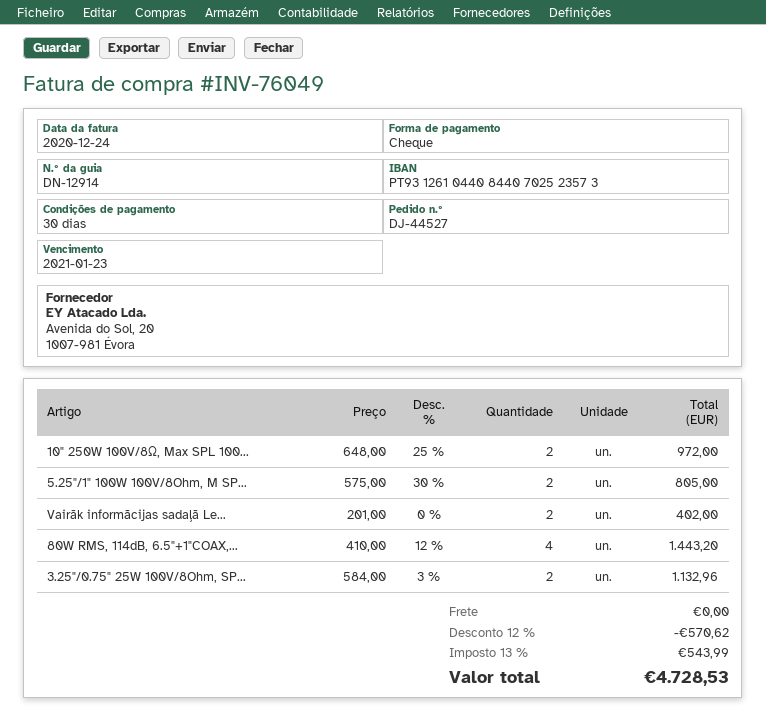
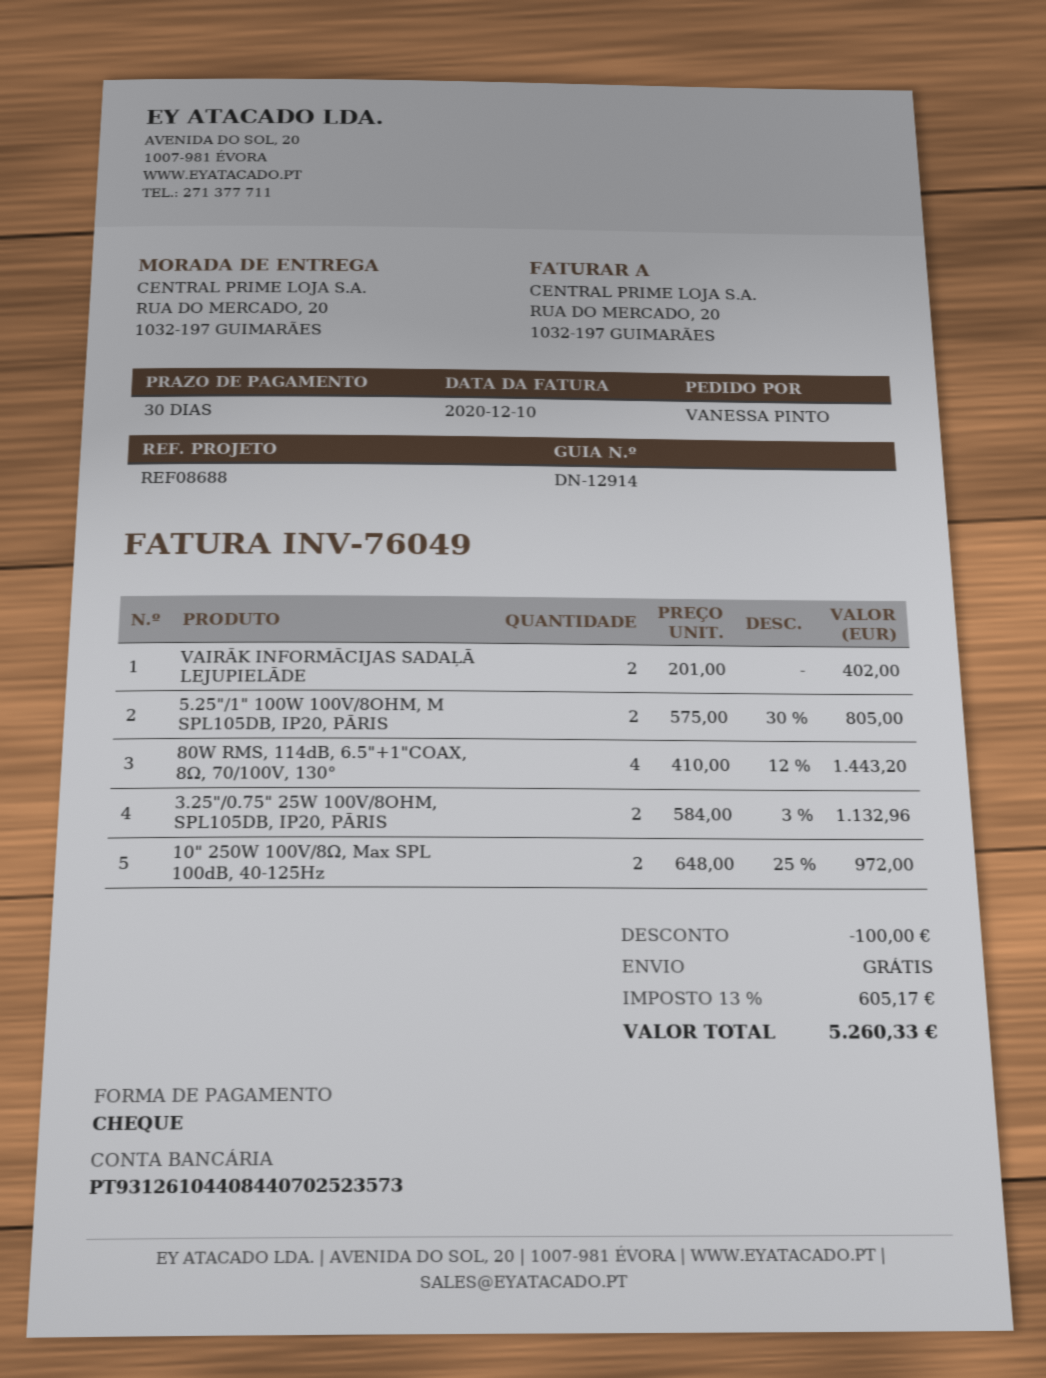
invoice date: 2020-12-24 -> 2020-12-10
discount: 570.62 -> 100.00
tax: 13% = 543.99 -> 13% = 605.17
total: 4728.53 -> 5260.33

